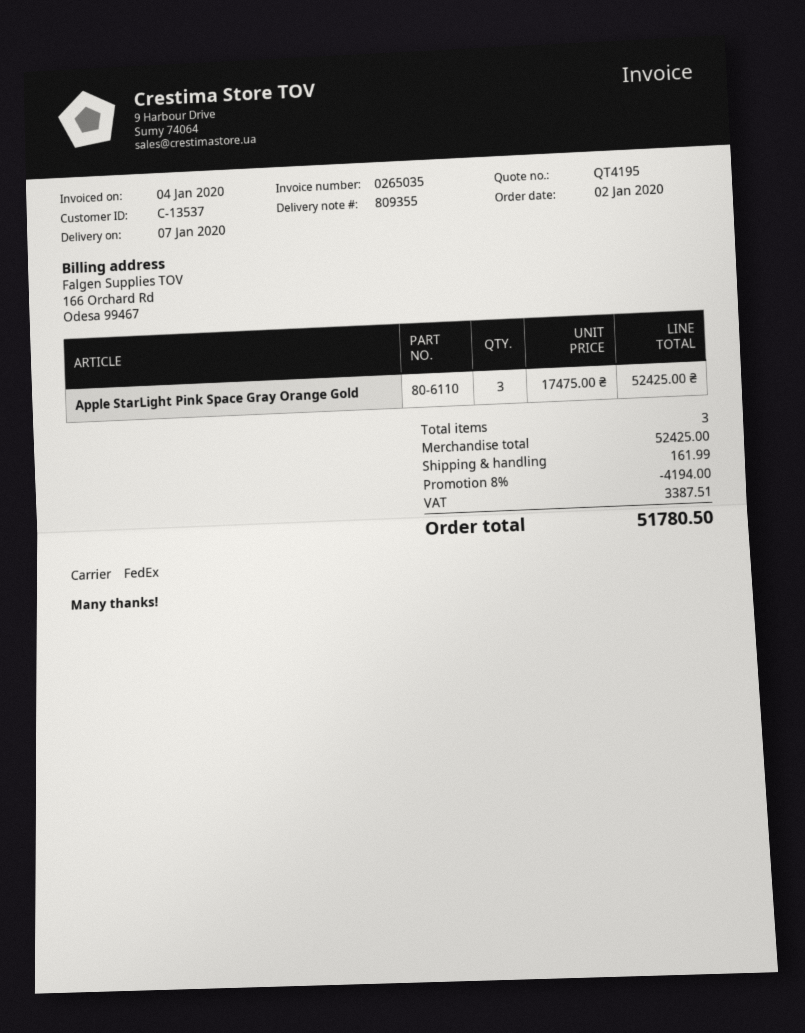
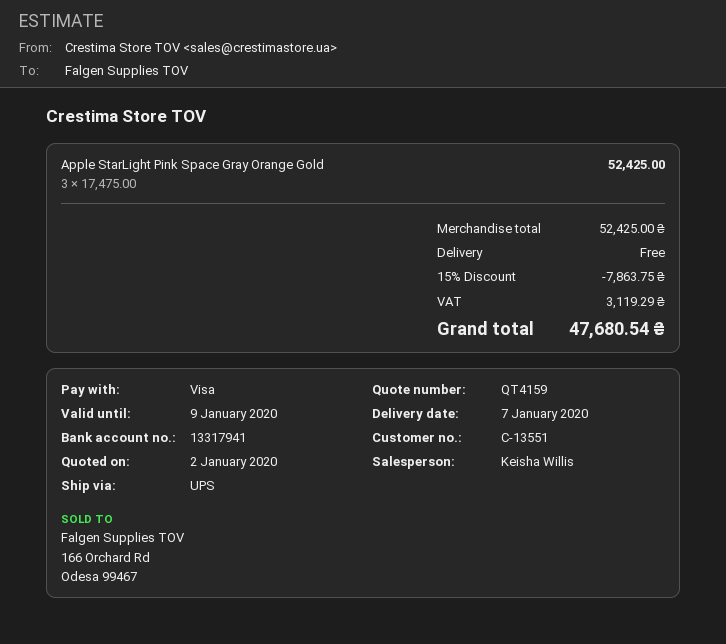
quote number: QT4195 -> QT4159
customer number: C-13537 -> C-13551
shipping method: FedEx -> UPS
discount: 8% = 4194.00 -> 15% = 7863.75
shipping: 161.99 -> 0.00
tax: 3387.51 -> 3119.29
total: 51780.50 -> 47680.54

